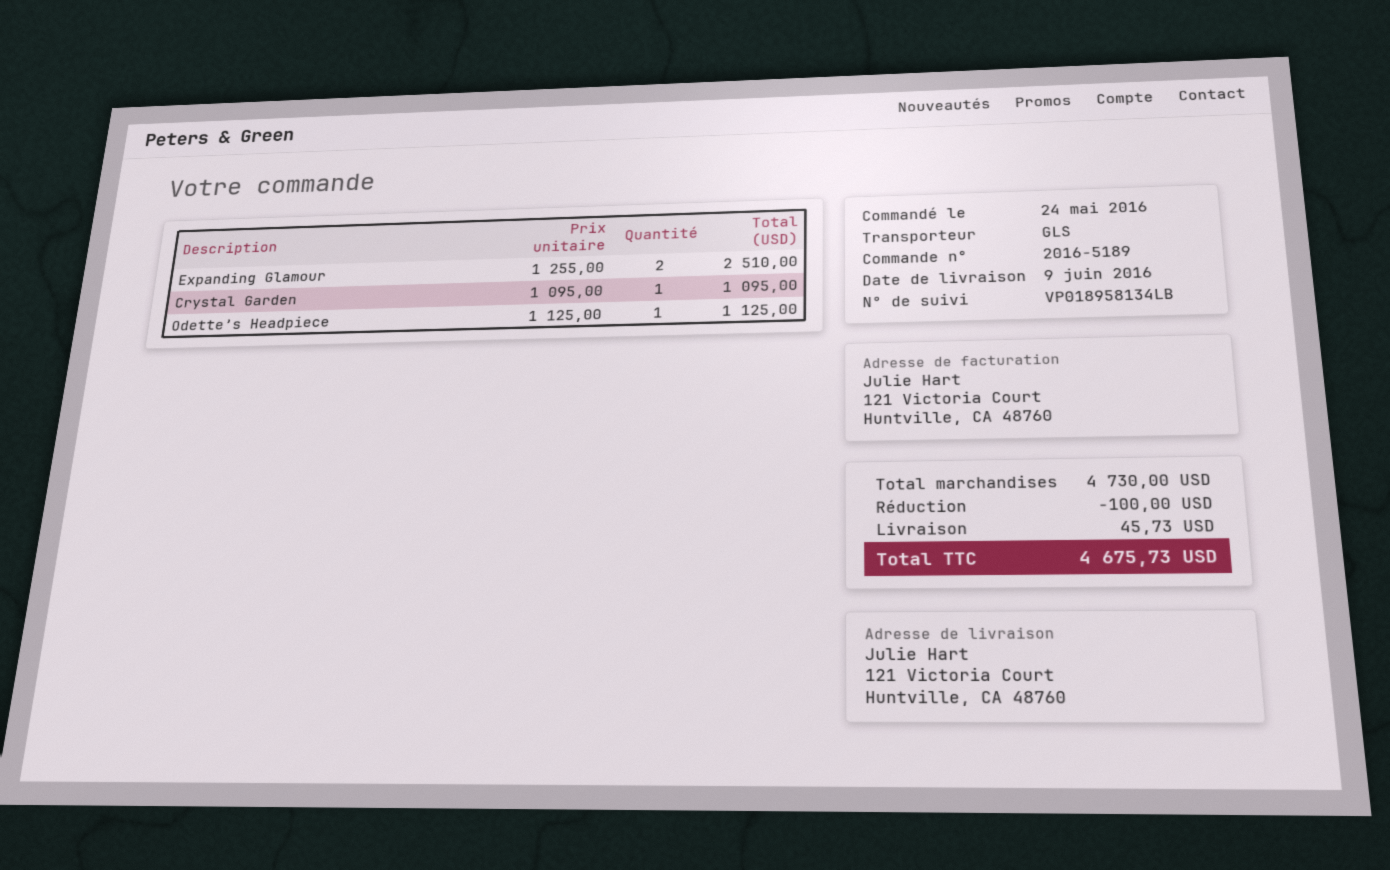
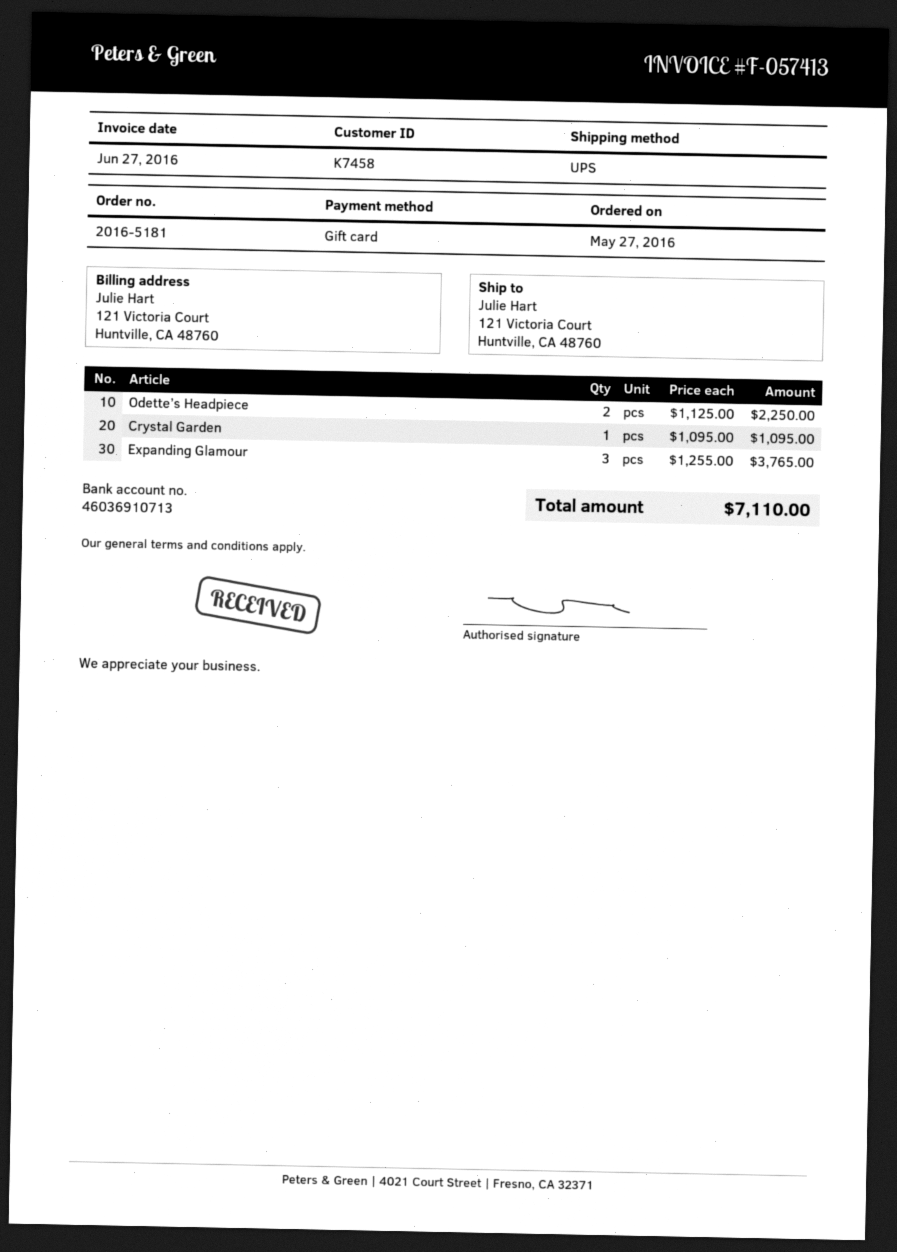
order number: 2016-5189 -> 2016-5181
order date: 2016-05-24 -> 2016-05-27
shipping method: GLS -> UPS
Expanding Glamour: 2 x 1255.00 = 2510.00 -> 3 x 1255.00 = 3765.00
Odette’s Headpiece: 1 x 1125.00 = 1125.00 -> 2 x 1125.00 = 2250.00
discount: 100.00 -> none
shipping: 45.73 -> none
total: 4675.73 -> 7110.00

